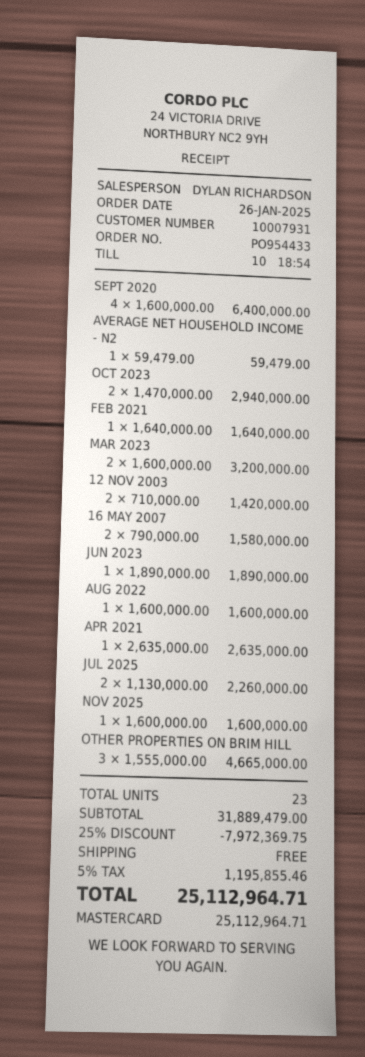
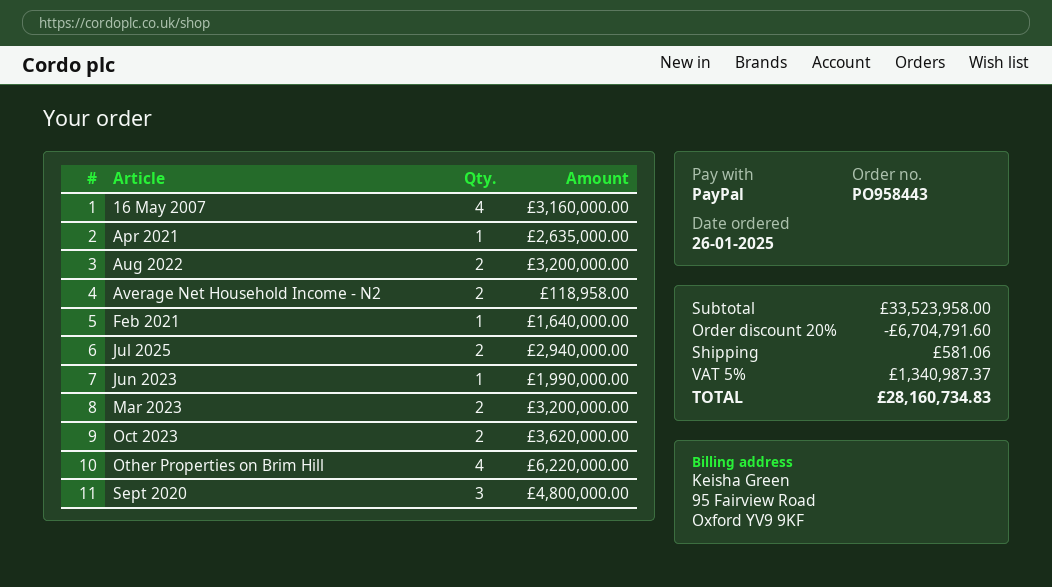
order number: PO954433 -> PO958443
payment method: Mastercard -> PayPal
SEPT 2020: 4 for 6400000.00 -> 3 for 4800000.00
AVERAGE NET HOUSEHOLD INCOME - N2: 1 for 59479.00 -> 2 for 118958.00
OCT 2023: 2 for 2940000.00 -> 2 for 3620000.00
12 NOV 2003: 2 for 1420000.00 -> none
16 MAY 2007: 2 for 1580000.00 -> 4 for 3160000.00
JUN 2023: 1 for 1890000.00 -> 1 for 1990000.00
AUG 2022: 1 for 1600000.00 -> 2 for 3200000.00
JUL 2025: 2 for 2260000.00 -> 2 for 2940000.00
NOV 2025: 1 for 1600000.00 -> none
OTHER PROPERTIES ON BRIM HILL: 3 for 4665000.00 -> 4 for 6220000.00
subtotal: 31889479.00 -> 33523958.00
discount: 25% = 7972369.75 -> 20% = 6704791.60
shipping: 0.00 -> 581.06
tax: 5% = 1195855.46 -> 5% = 1340987.37
total: 25112964.71 -> 28160734.83

